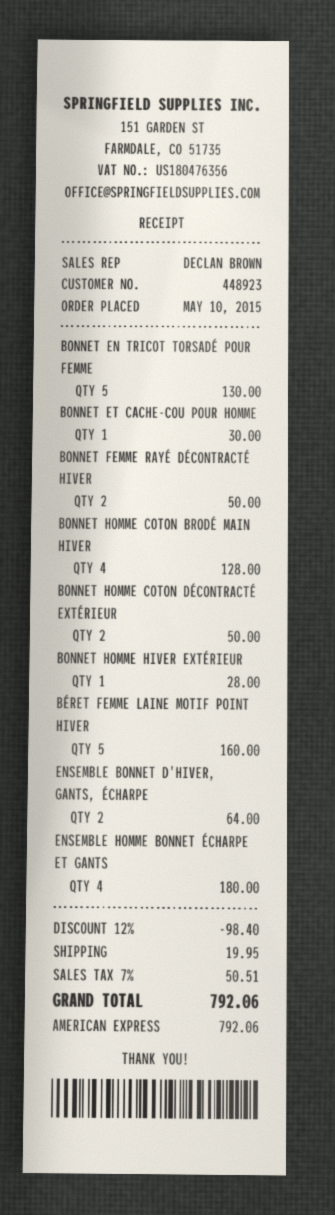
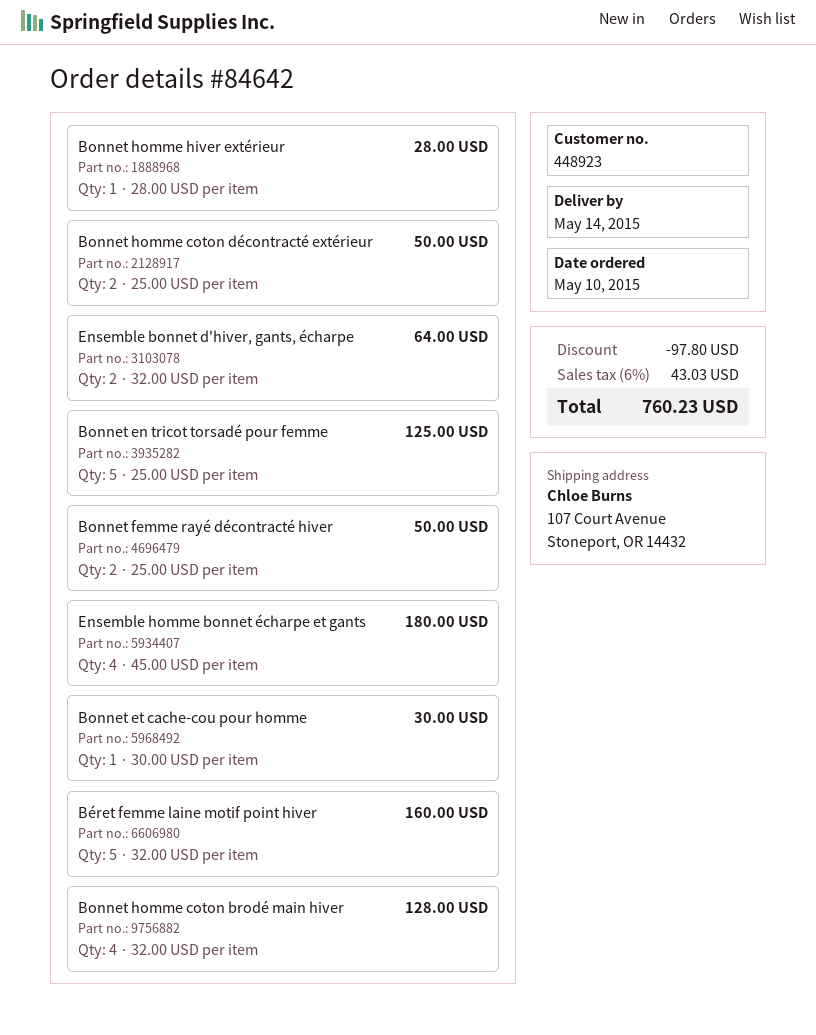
BONNET EN TRICOT TORSADÉ POUR FEMME: 5 for 130.00 -> 5 for 125.00
discount: 98.40 -> 97.80
shipping: 19.95 -> none
tax: 7% = 50.51 -> 6% = 43.03
total: 792.06 -> 760.23

